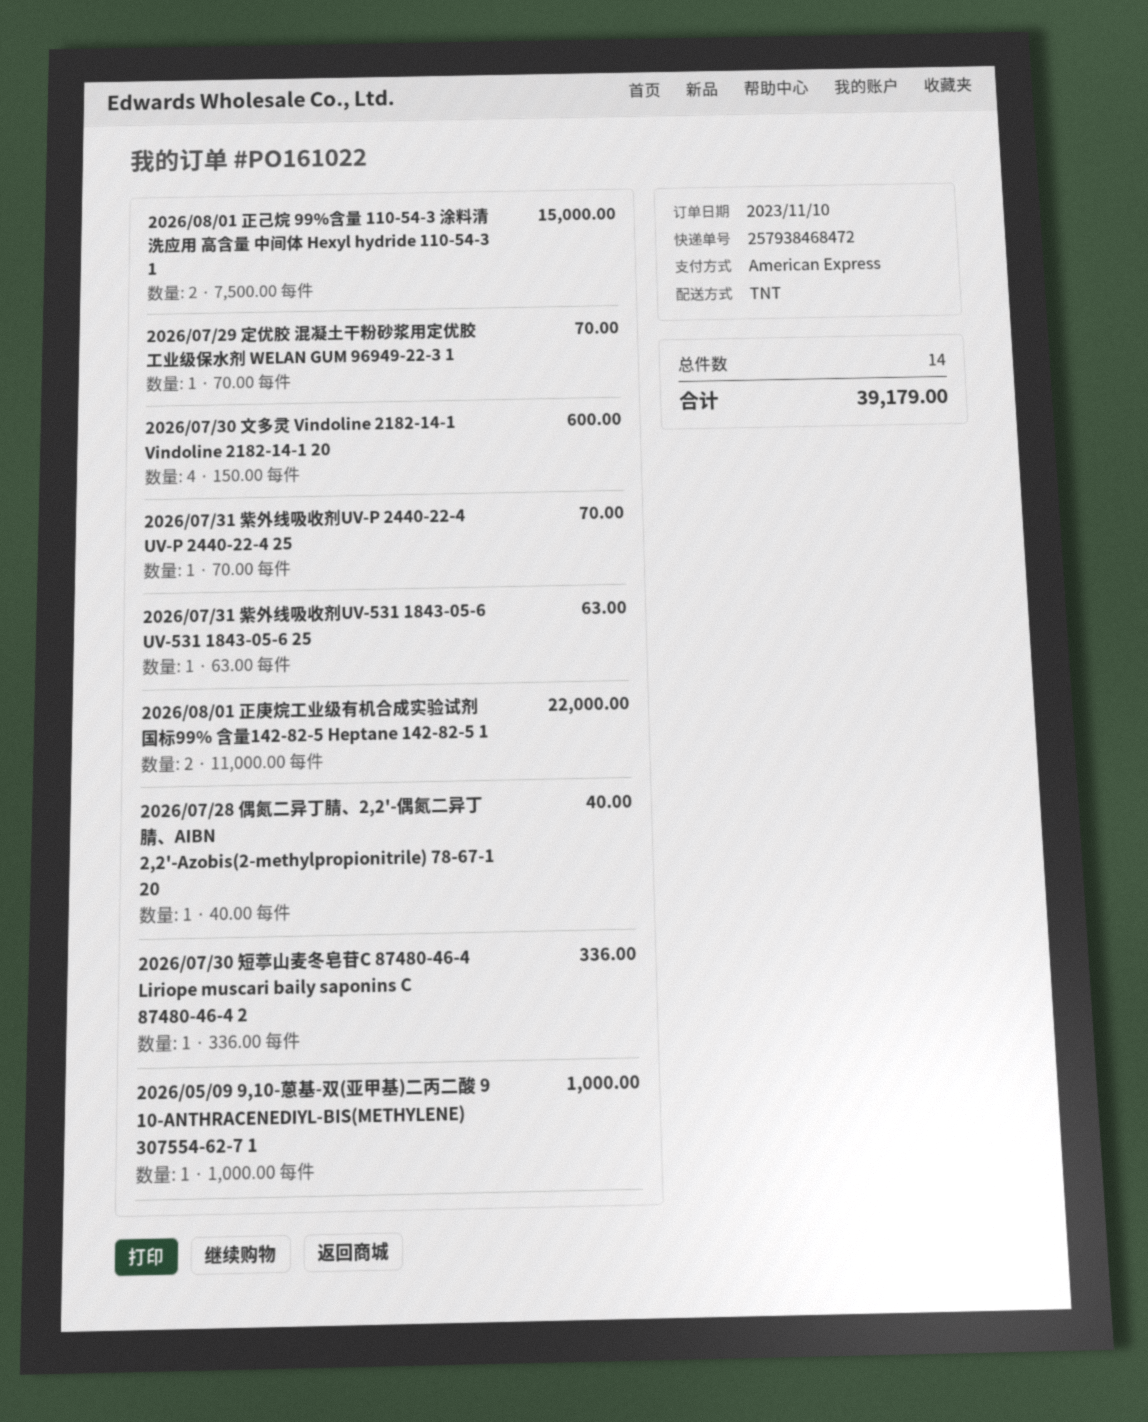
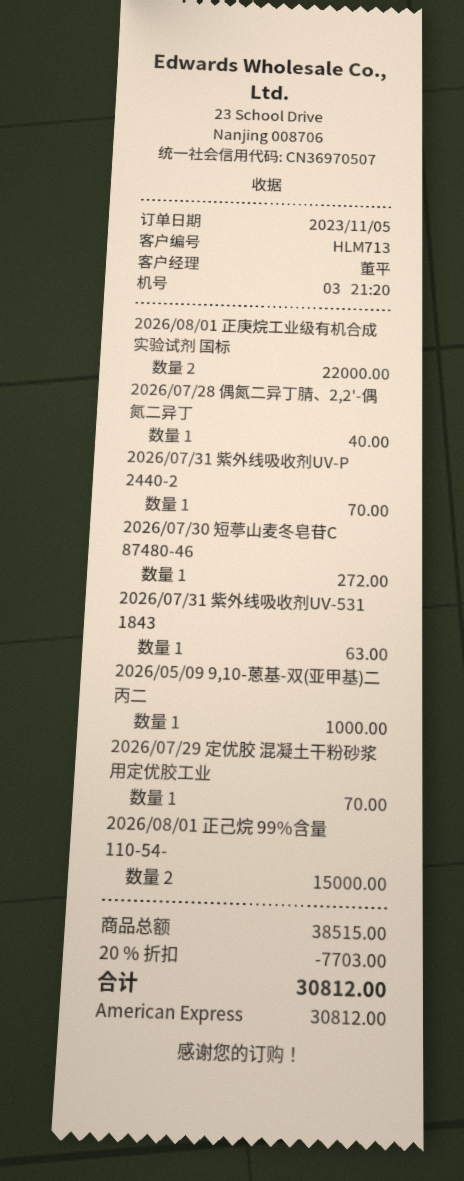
order date: 2023-11-10 -> 2023-11-05
2026/07/30 文多灵 Vindoline 2182-14-1 Vindoline 2182-14-1 20: 4 for 600.00 -> none
2026/07/30 短葶山麦冬皂苷C 87480-46-4 Liriope muscari baily saponins C 87480-46-4 2: 1 for 336.00 -> 1 for 272.00
discount: none -> 20% = 7703.00
total: 39179.00 -> 30812.00

